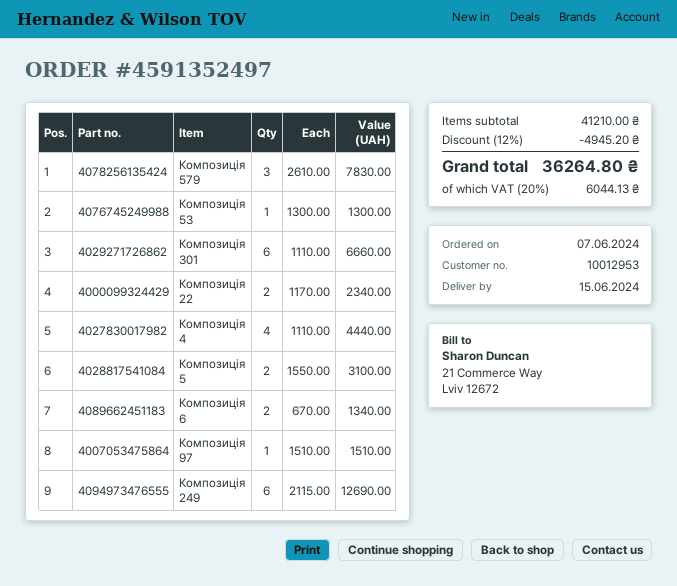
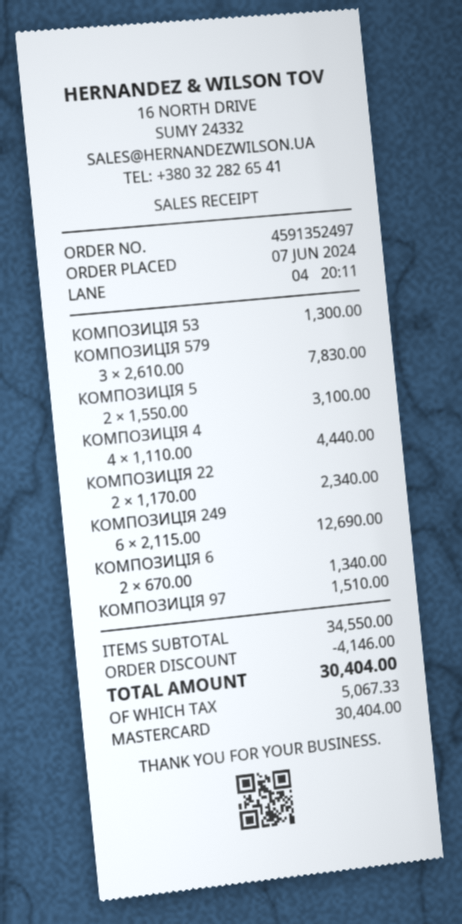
Композиція 301: 6 x 1110.00 = 6660.00 -> none
subtotal: 41210.00 -> 34550.00
discount: 4945.20 -> 4146.00
tax: 6044.13 -> 5067.33
total: 36264.80 -> 30404.00

